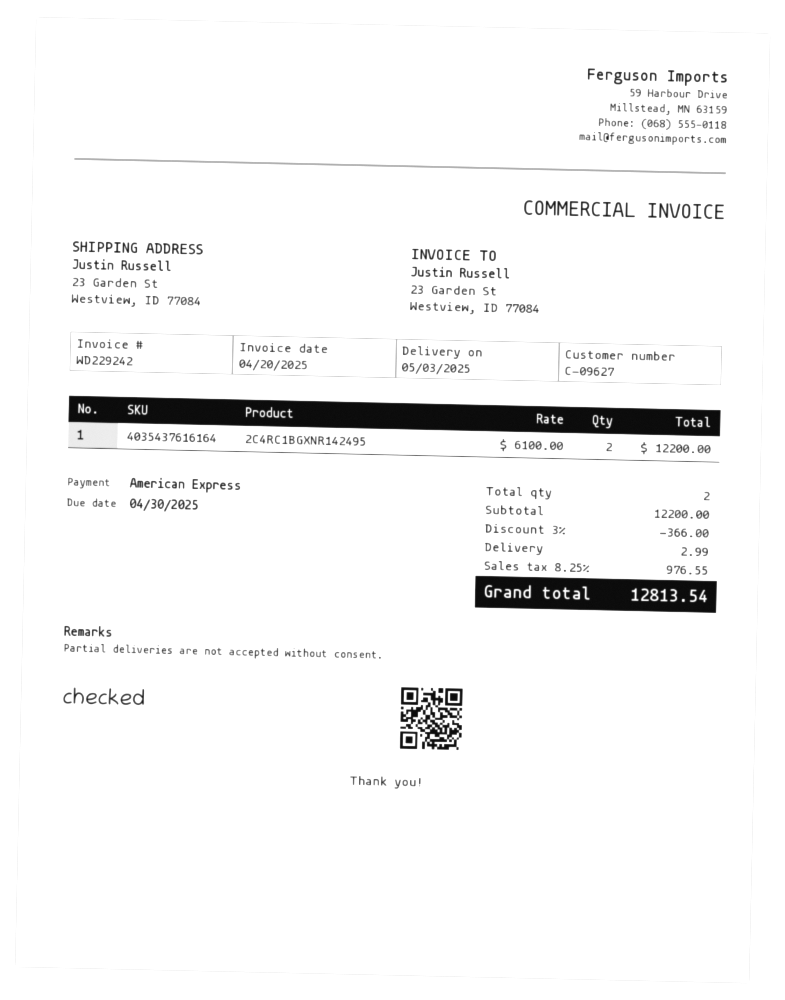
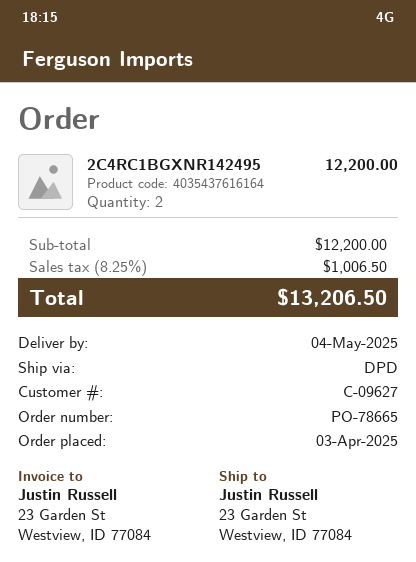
delivery date: 2025-05-03 -> 2025-05-04
discount: 3% = 366.00 -> none
shipping: 2.99 -> none
tax: 8.25% = 976.55 -> 8.25% = 1006.50
total: 12813.54 -> 13206.50

